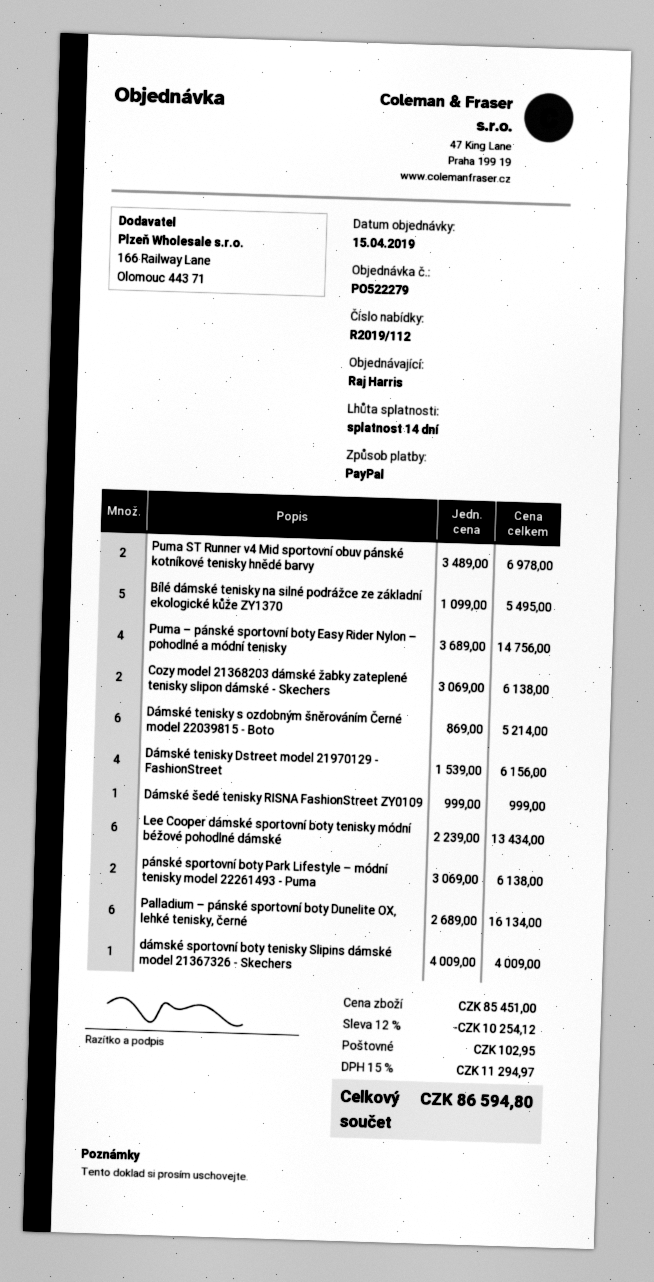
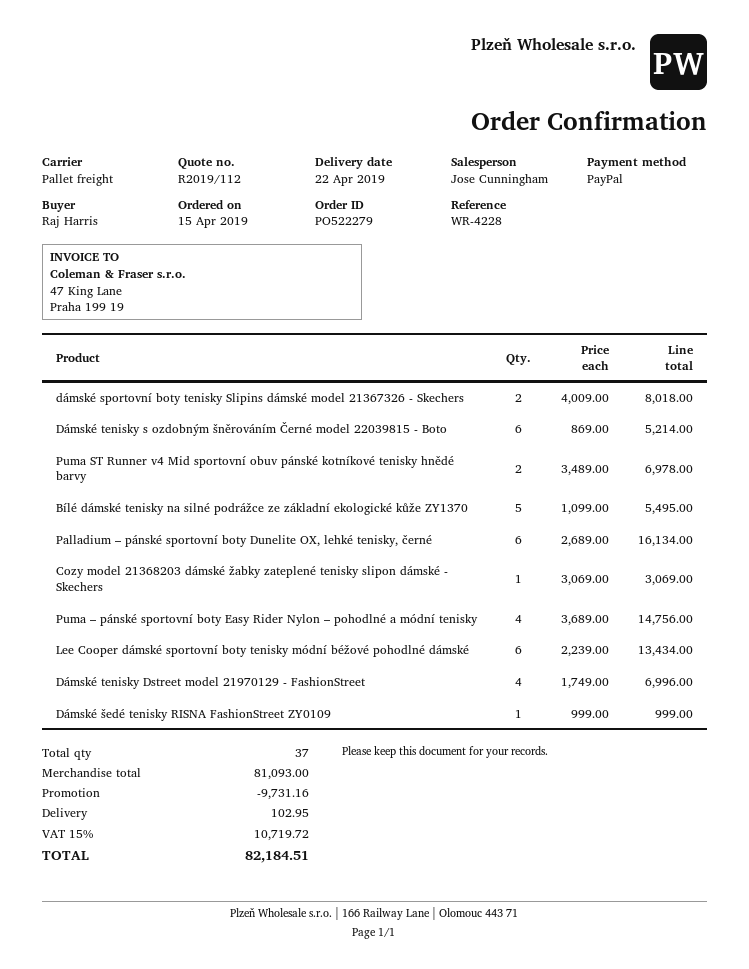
Cozy model 21368203 dámské žabky zateplené tenisky slipon dámské - Skechers: 2 x 3069.00 = 6138.00 -> 1 x 3069.00 = 3069.00
Dámské tenisky Dstreet model 21970129 - FashionStreet: 4 x 1539.00 = 6156.00 -> 4 x 1749.00 = 6996.00
pánské sportovní boty Park Lifestyle – módní tenisky model 22261493 - Puma: 2 x 3069.00 = 6138.00 -> none
dámské sportovní boty tenisky Slipins dámské model 21367326 - Skechers: 1 x 4009.00 = 4009.00 -> 2 x 4009.00 = 8018.00
subtotal: 85451.00 -> 81093.00
discount: 10254.12 -> 9731.16
tax: 15% = 11294.97 -> 15% = 10719.72
total: 86594.80 -> 82184.51

